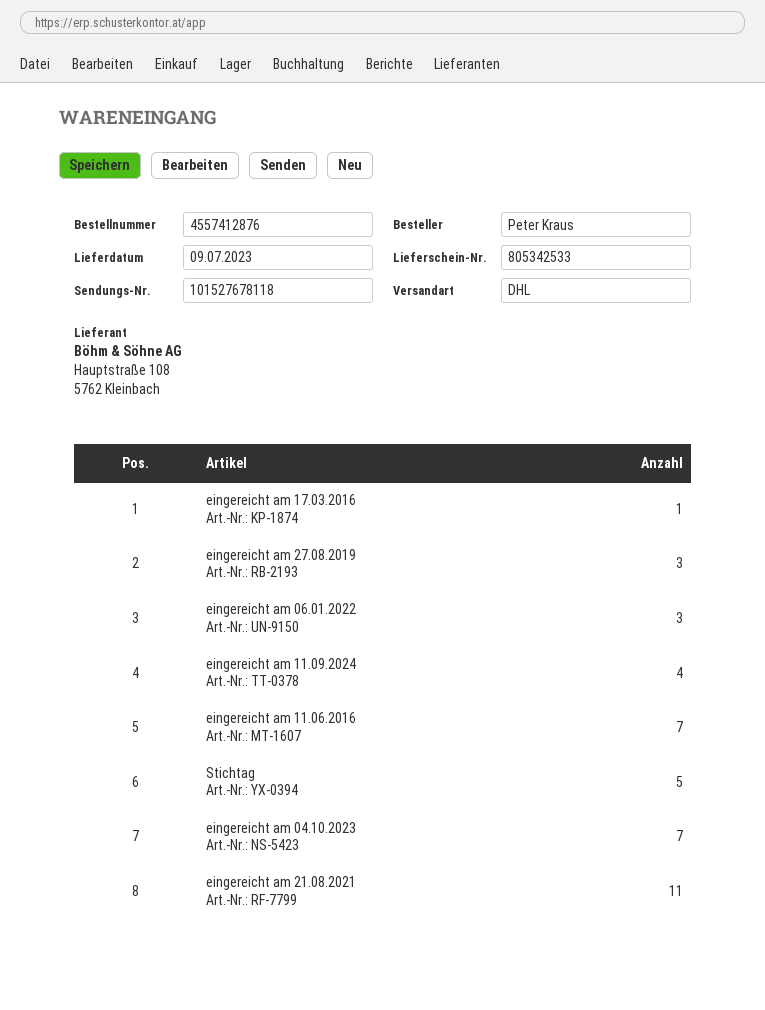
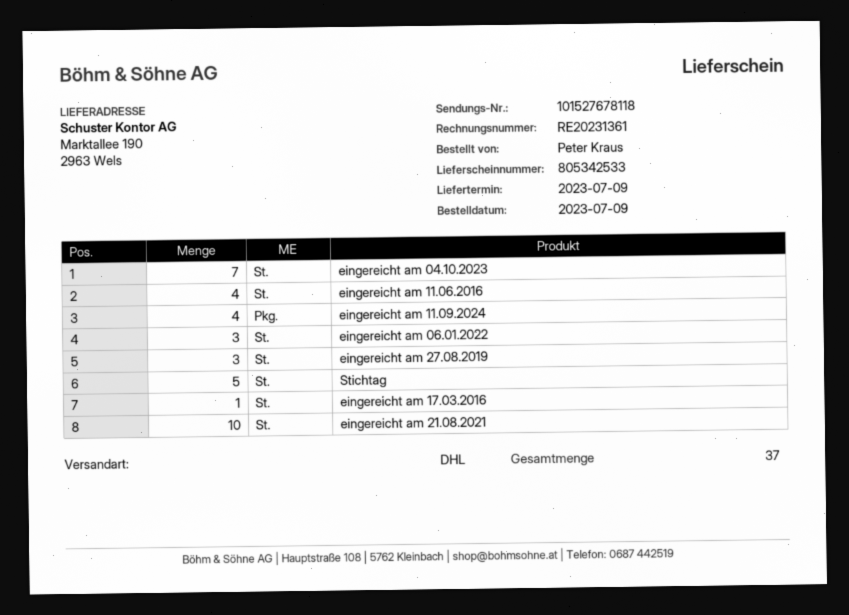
eingereicht am 11.06.2016: 7 -> 4
eingereicht am 21.08.2021: 11 -> 10

